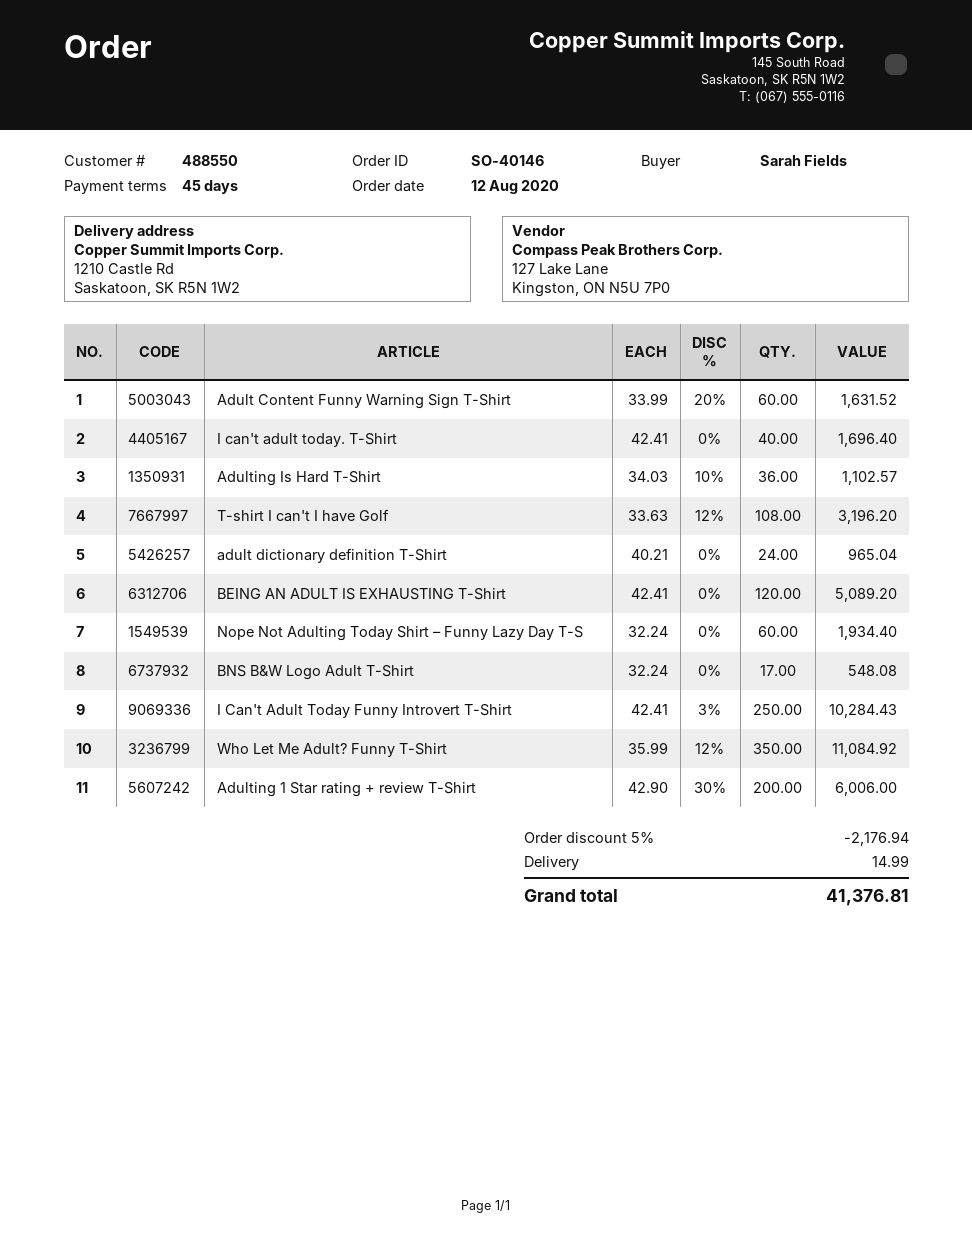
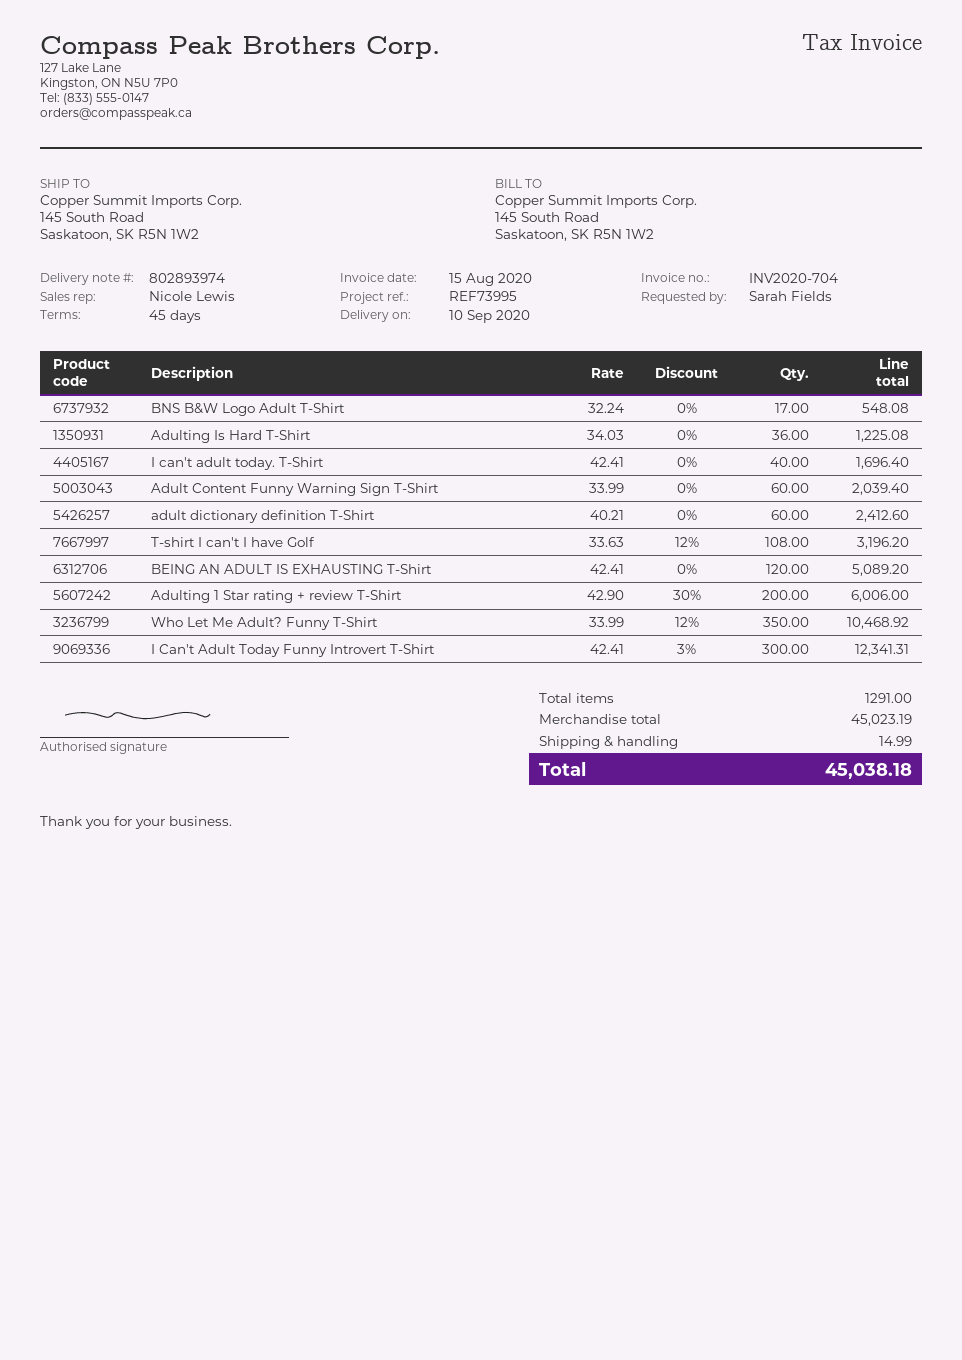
ship to: 1210 Castle Rd, Saskatoon, SK R5N 1W2 -> 145 South Road, Saskatoon, SK R5N 1W2
Adult Content Funny Warning Sign T-Shirt: 60 x 33.99 - 20% = 1631.52 -> 60 x 33.99 = 2039.40
Adulting Is Hard T-Shirt: 36 x 34.03 - 10% = 1102.57 -> 36 x 34.03 = 1225.08
adult dictionary definition T-Shirt: 24 x 40.21 = 965.04 -> 60 x 40.21 = 2412.60
Nope Not Adulting Today Shirt – Funny Lazy Day T-S: 60 x 32.24 = 1934.40 -> none
I Can't Adult Today Funny Introvert T-Shirt: 250 x 42.41 - 3% = 10284.43 -> 300 x 42.41 - 3% = 12341.31
Who Let Me Adult? Funny T-Shirt: 350 x 35.99 - 12% = 11084.92 -> 350 x 33.99 - 12% = 10468.92
discount: 5% = 2176.94 -> none
total: 41376.81 -> 45038.18

